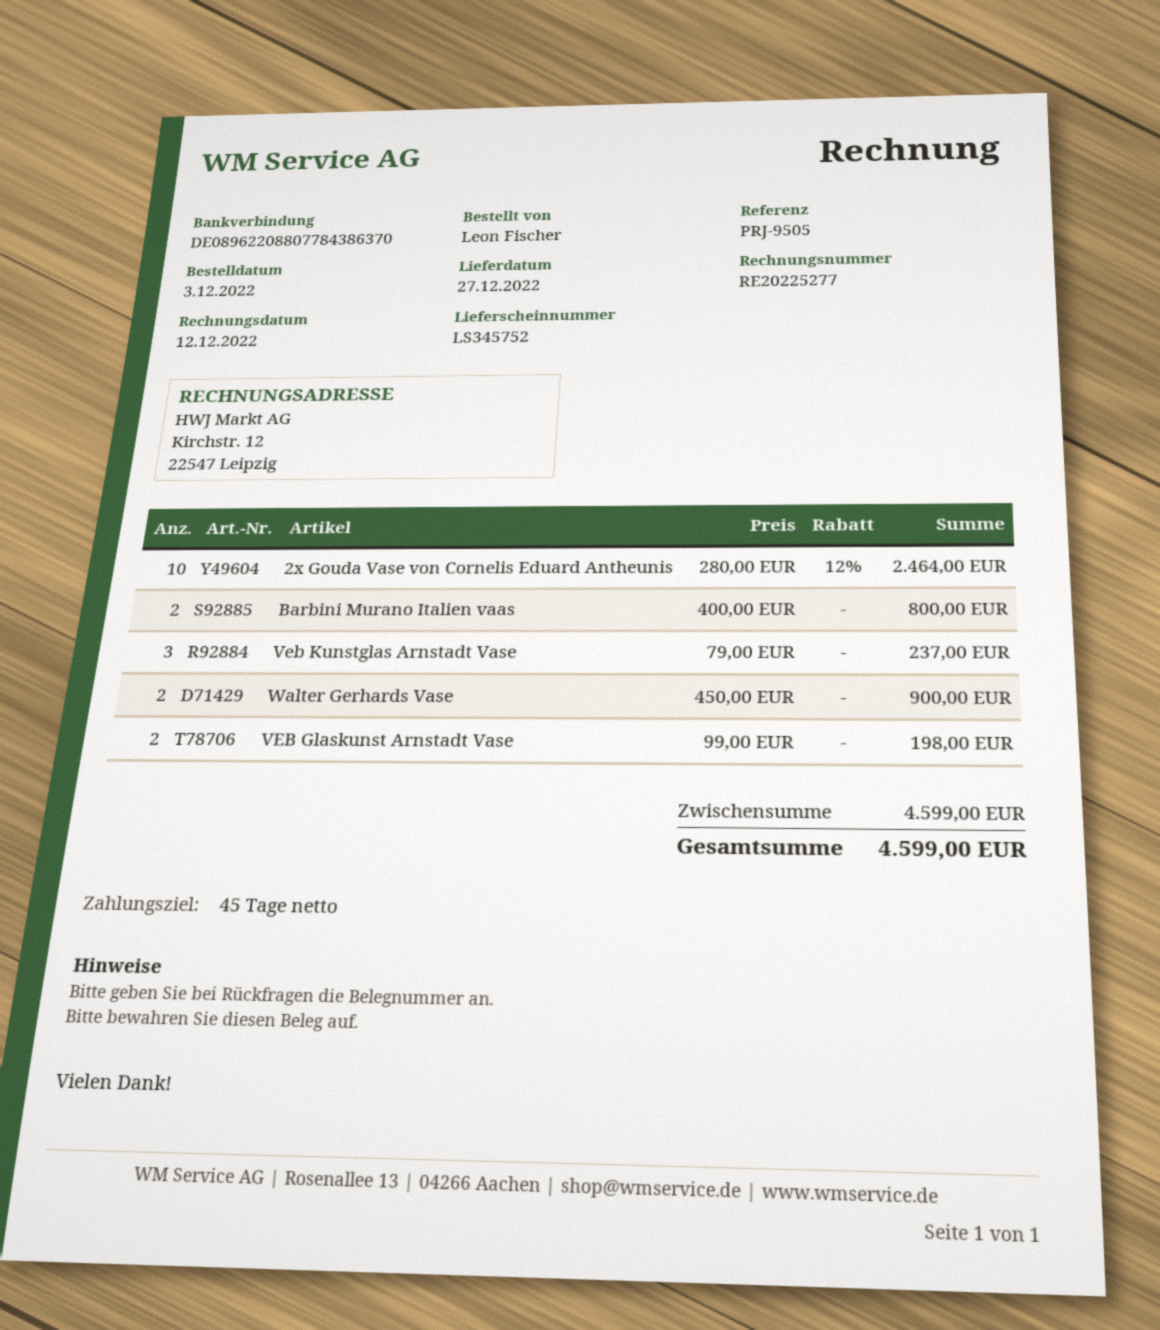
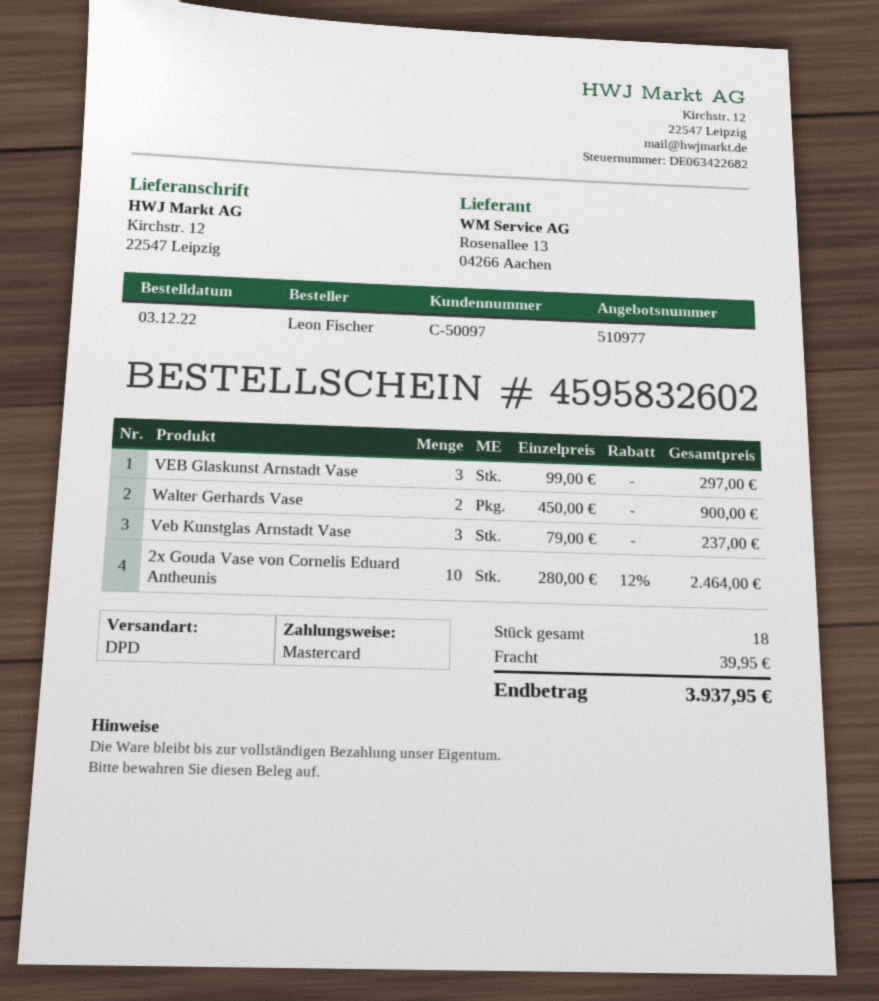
Barbini Murano Italien vaas: 2 x 400.00 = 800.00 -> none
VEB Glaskunst Arnstadt Vase: 2 x 99.00 = 198.00 -> 3 x 99.00 = 297.00
shipping: none -> 39.95
total: 4599.00 -> 3937.95

